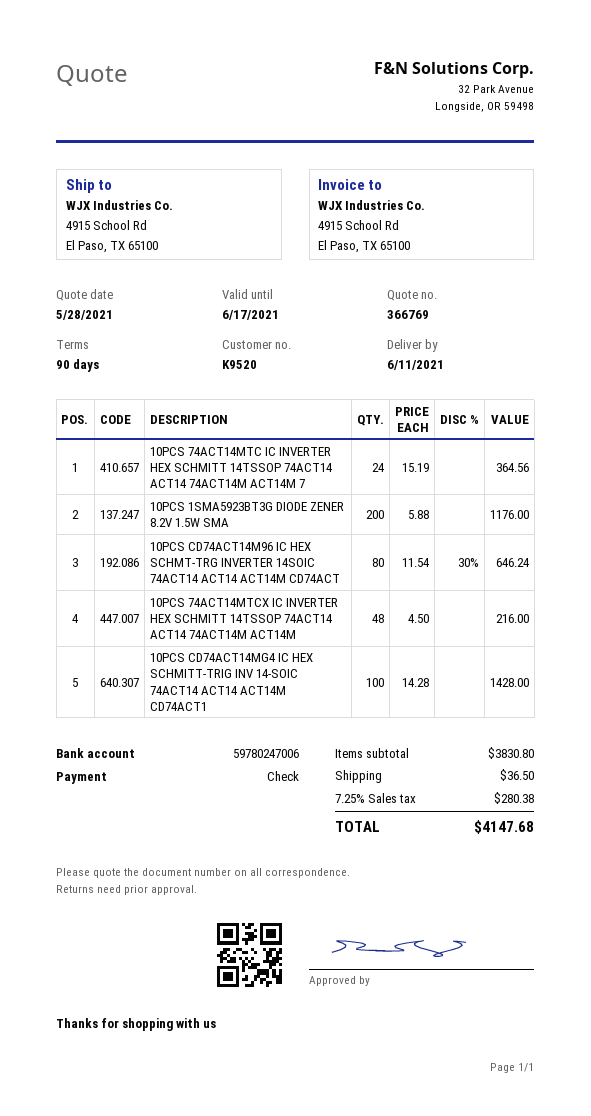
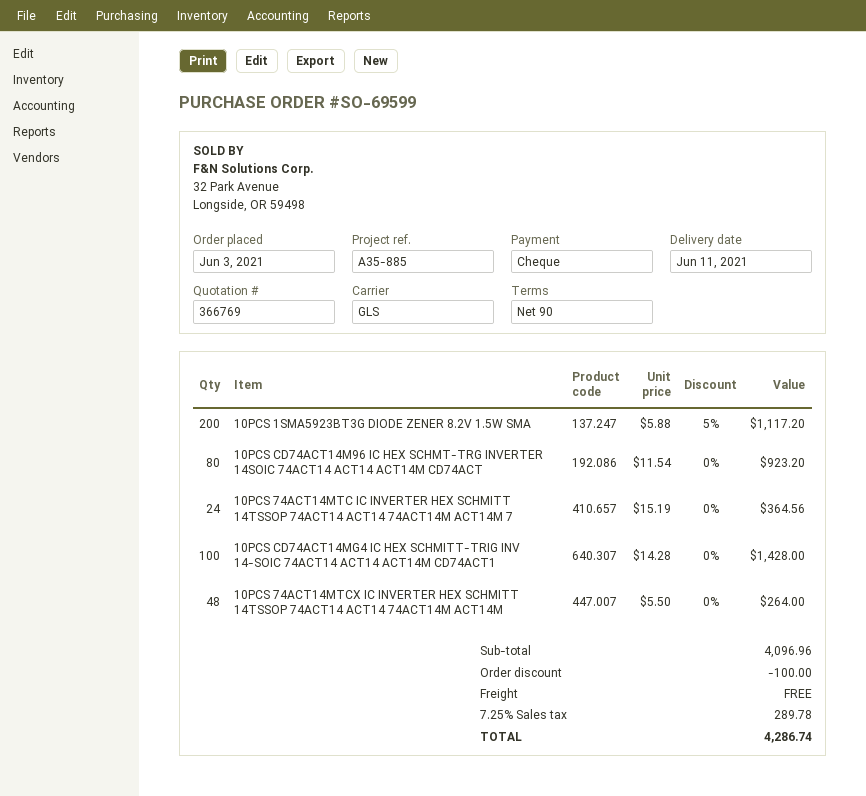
10PCS 1SMA5923BT3G DIODE ZENER 8.2V 1.5W SMA: 200 x 5.88 = 1176.00 -> 200 x 5.88 - 5% = 1117.20
10PCS CD74ACT14M96 IC HEX SCHMT-TRG INVERTER 14SOIC 74ACT14 ACT14 ACT14M CD74ACT: 80 x 11.54 - 30% = 646.24 -> 80 x 11.54 = 923.20
10PCS 74ACT14MTCX IC INVERTER HEX SCHMITT 14TSSOP 74ACT14 ACT14 74ACT14M ACT14M: 48 x 4.50 = 216.00 -> 48 x 5.50 = 264.00
subtotal: 3830.80 -> 4096.96
discount: none -> 100.00
shipping: 36.50 -> 0.00
tax: 7.25% = 280.38 -> 7.25% = 289.78
total: 4147.68 -> 4286.74

